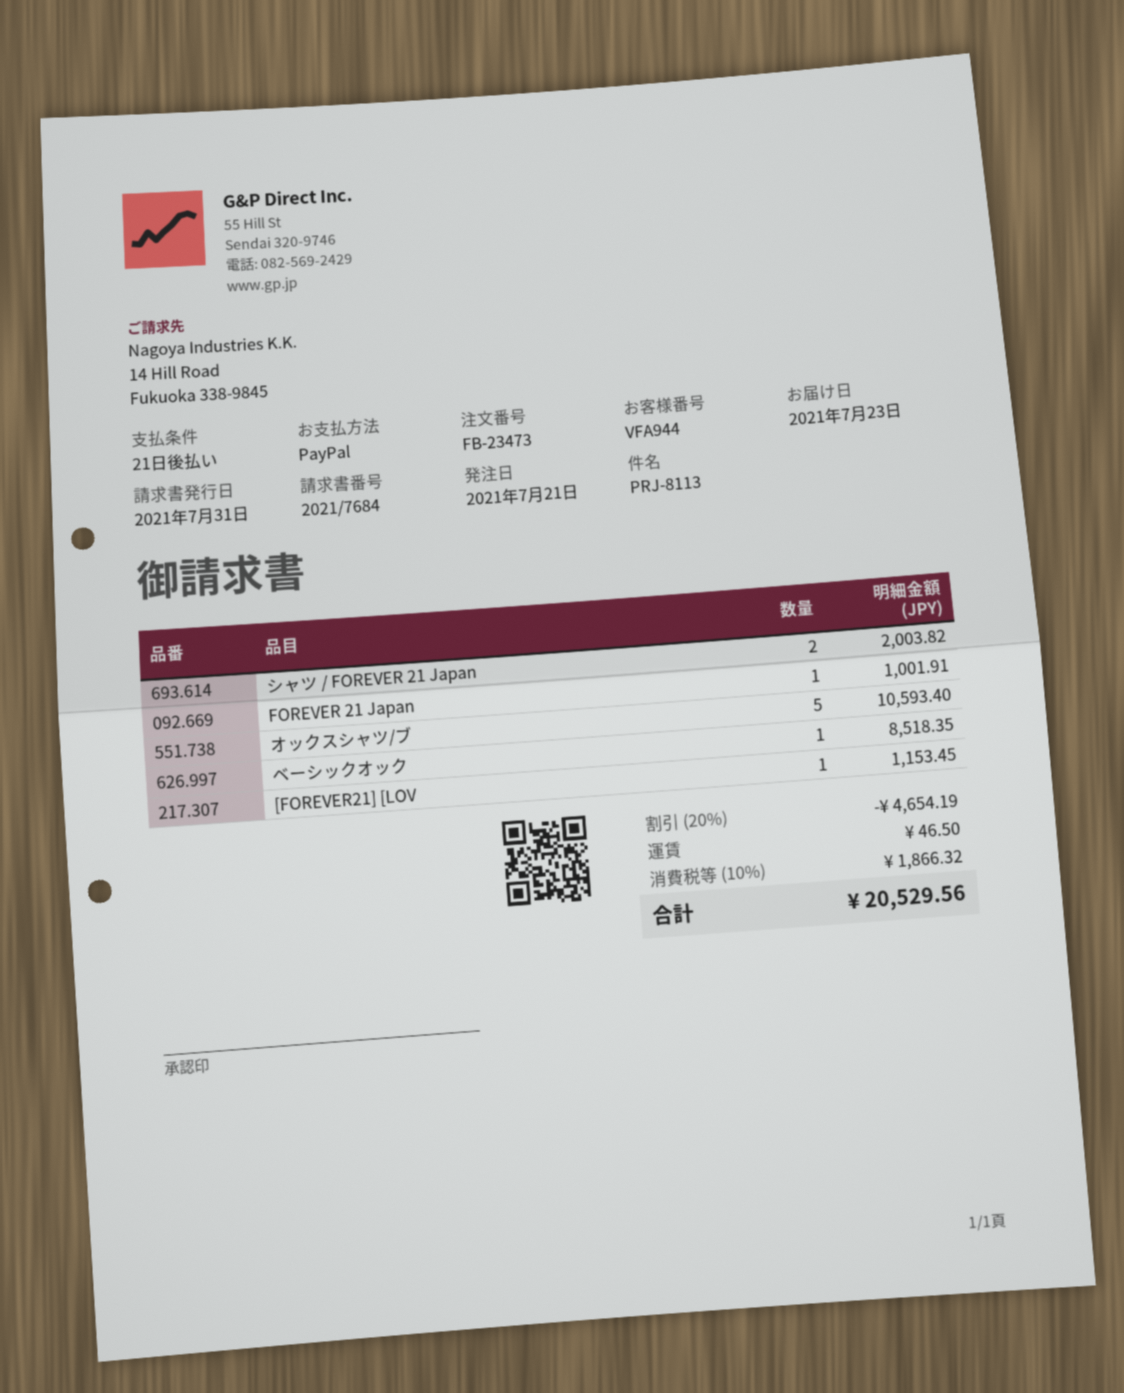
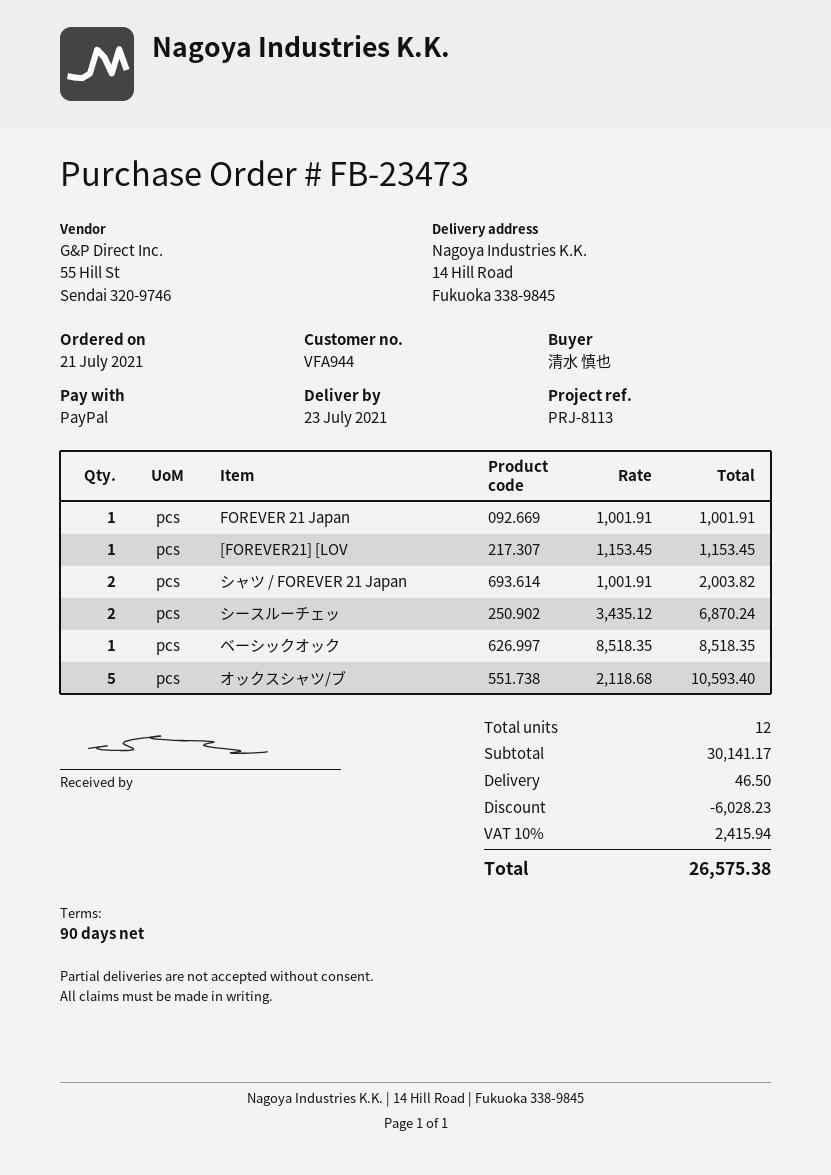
payment terms: 21 days -> 90 days
シースルーチェッ: none -> 2 for 6870.24
discount: 4654.19 -> 6028.23
tax: 10% = 1866.32 -> 10% = 2415.94
total: 20529.56 -> 26575.38

